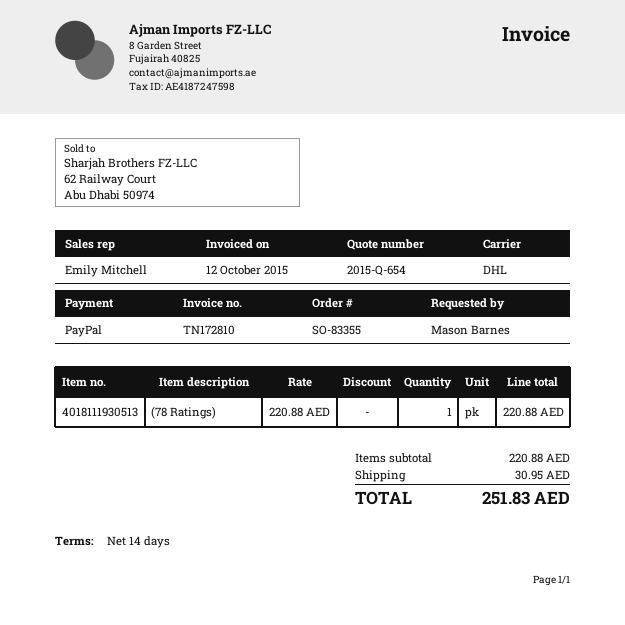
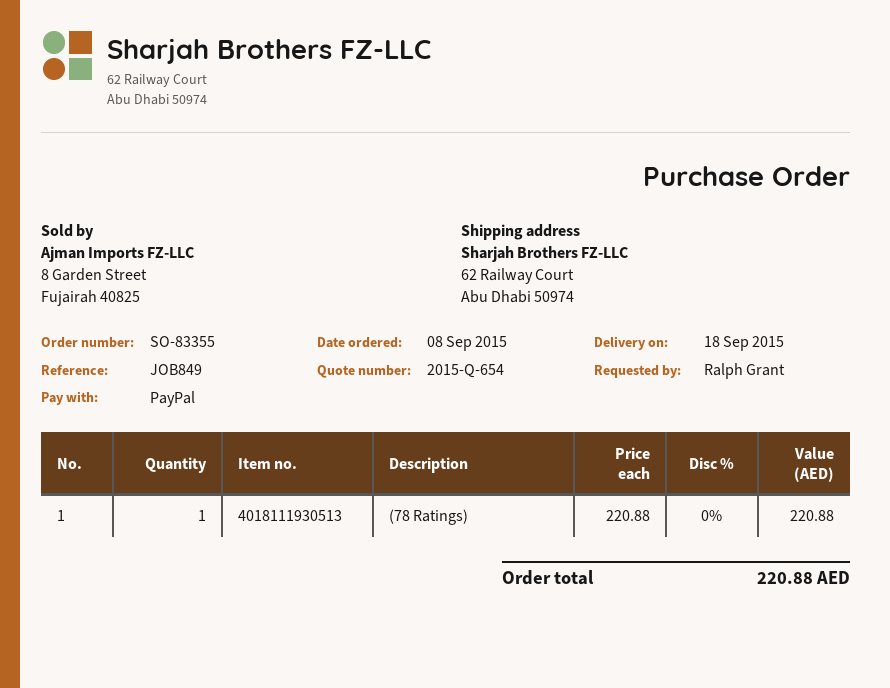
ordered by: Mason Barnes -> Ralph Grant
shipping: 30.95 -> none
total: 251.83 -> 220.88

